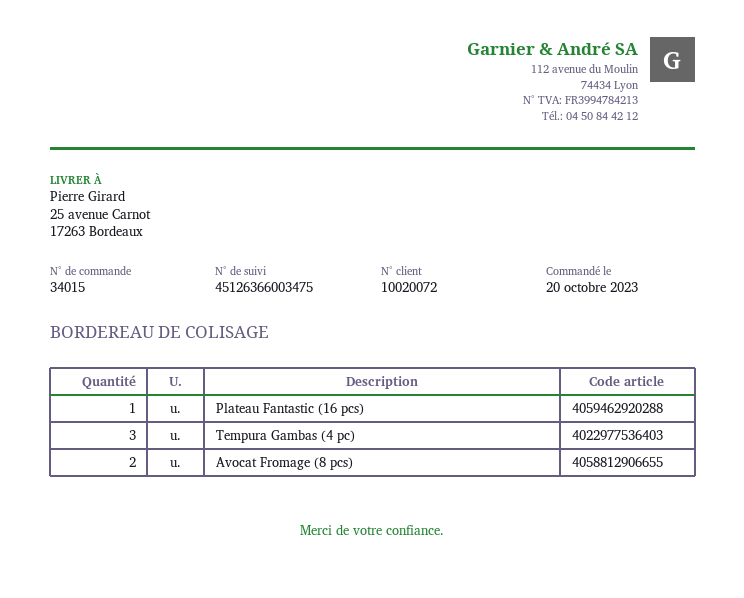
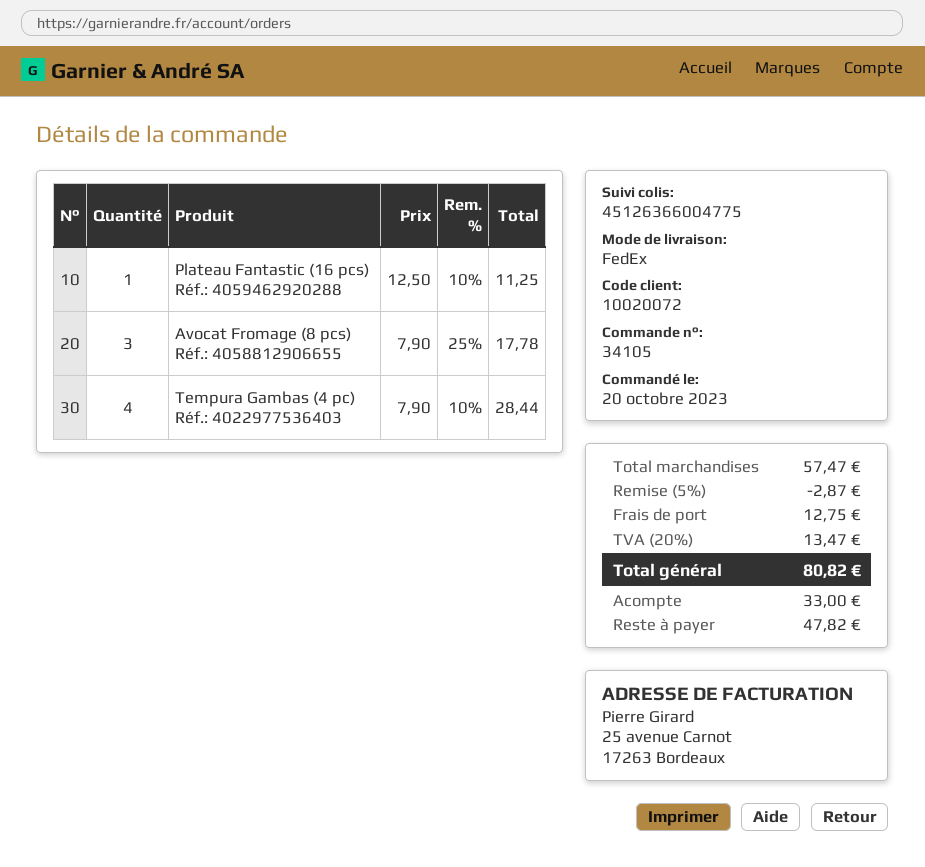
order number: 34015 -> 34105
tracking number: 45126366003475 -> 45126366004775
Tempura Gambas (4 pc): 3 -> 4
Avocat Fromage (8 pcs): 2 -> 3

